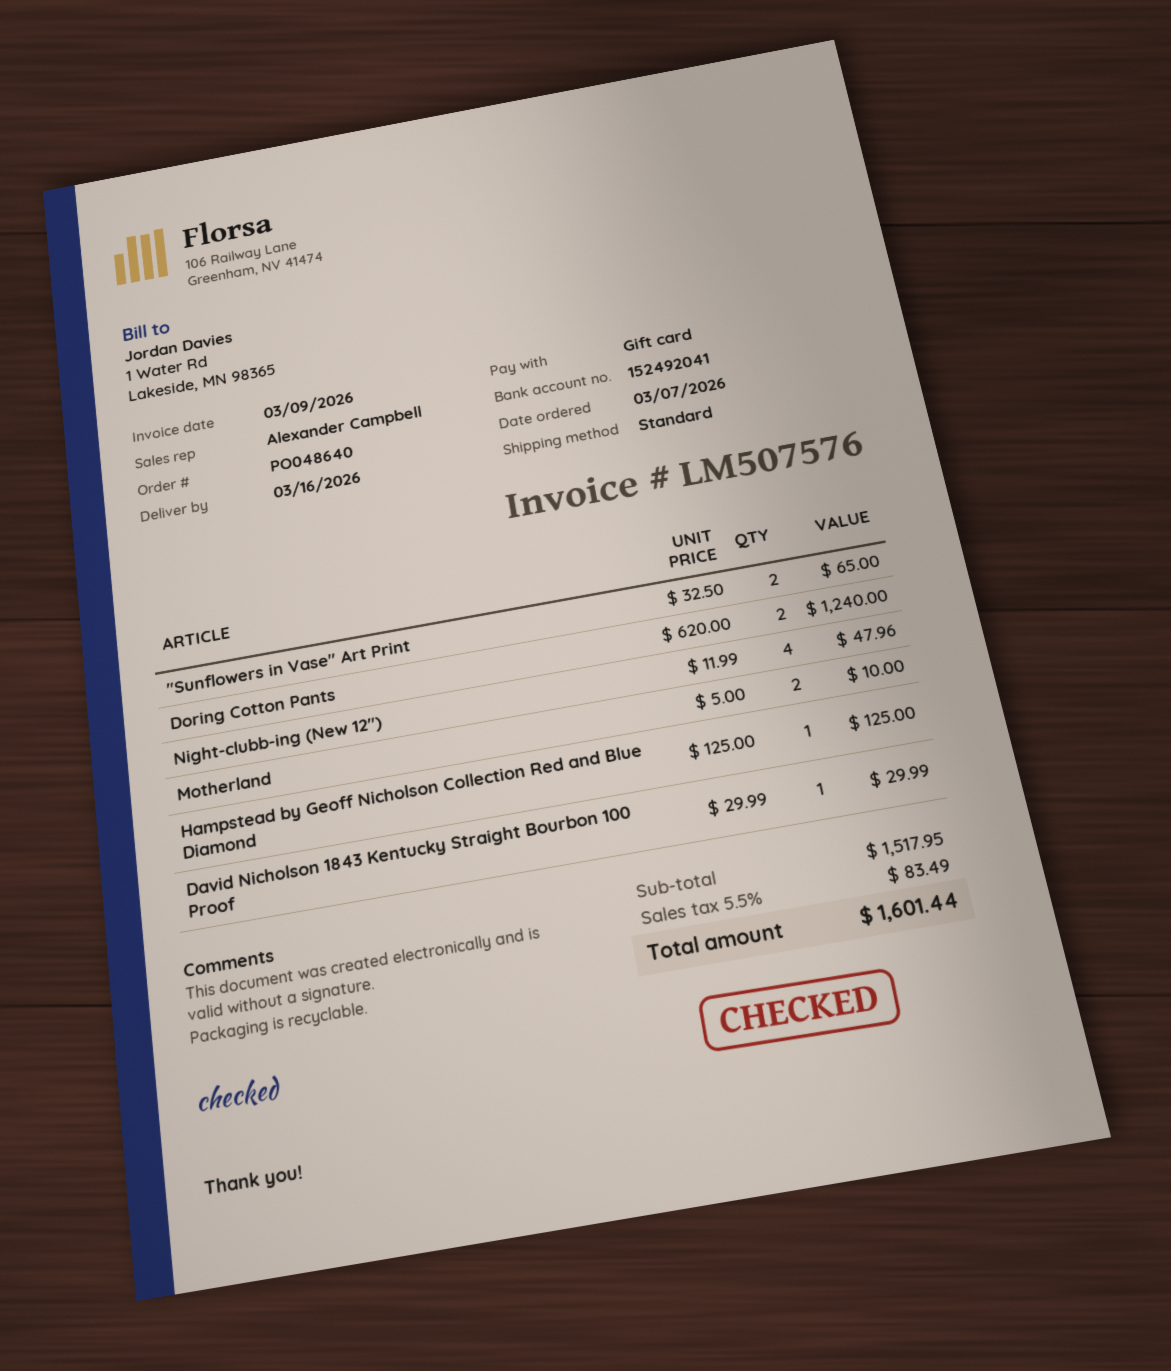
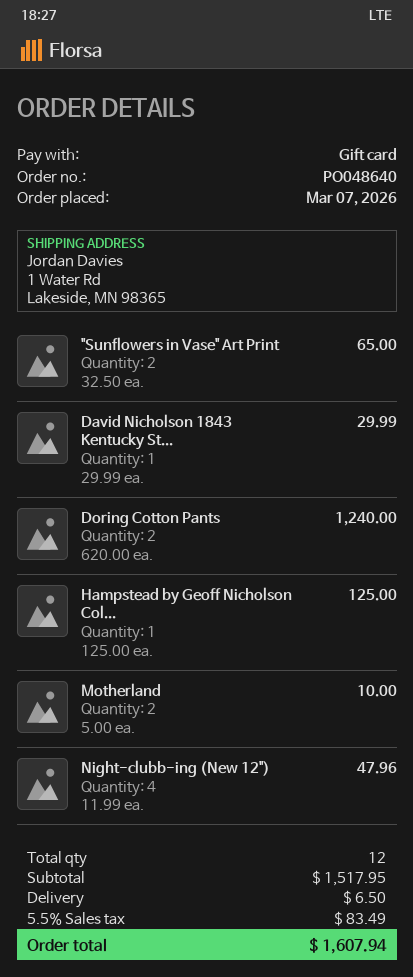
shipping: none -> 6.50
total: 1601.44 -> 1607.94

